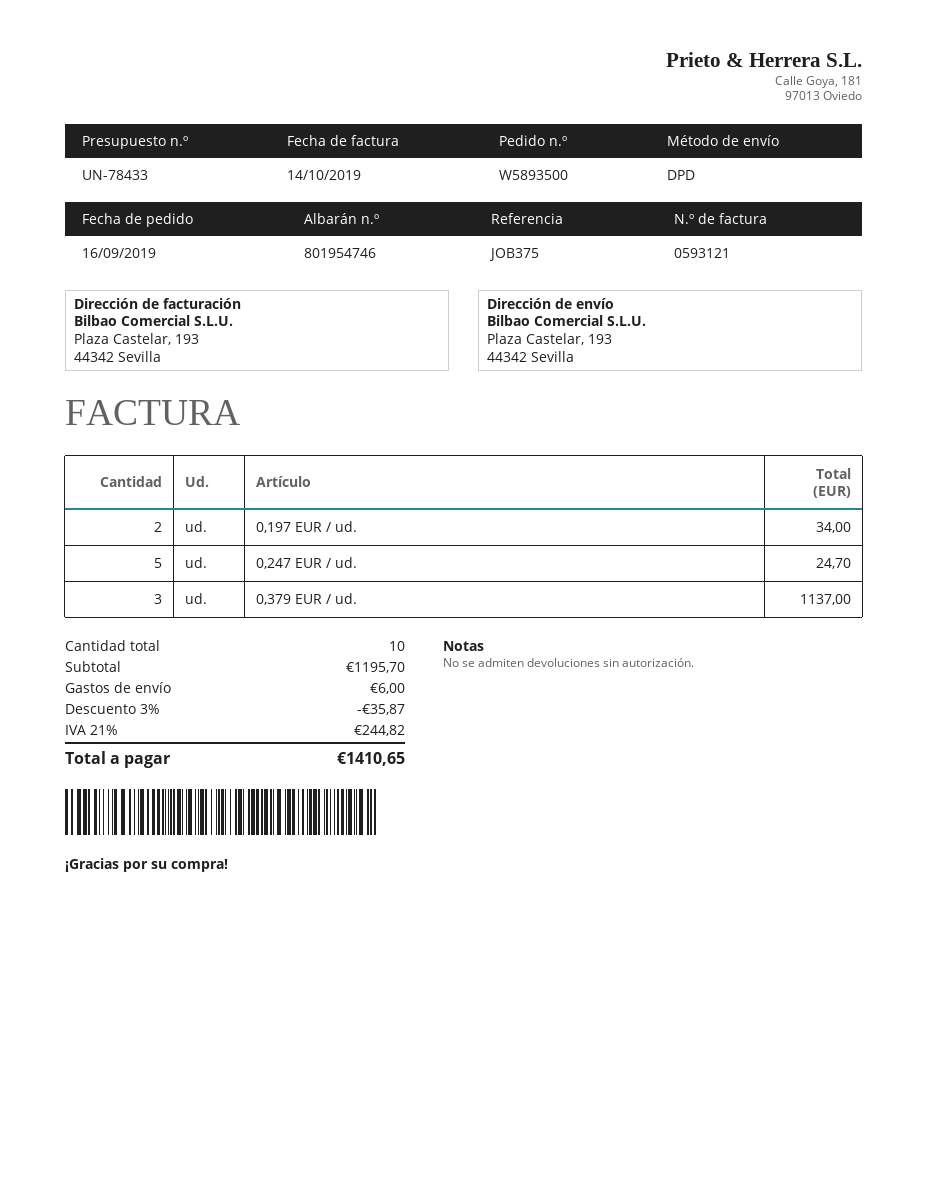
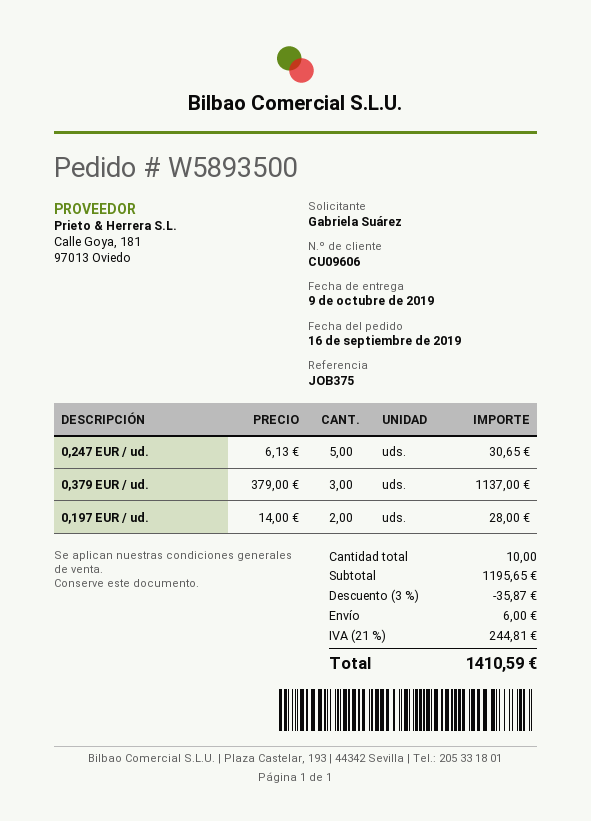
0,197 EUR / ud.: 2 for 34.00 -> 2 for 28.00
0,247 EUR / ud.: 5 for 24.70 -> 5 for 30.65
subtotal: 1195.70 -> 1195.65
tax: 21% = 244.82 -> 21% = 244.81
total: 1410.65 -> 1410.59

